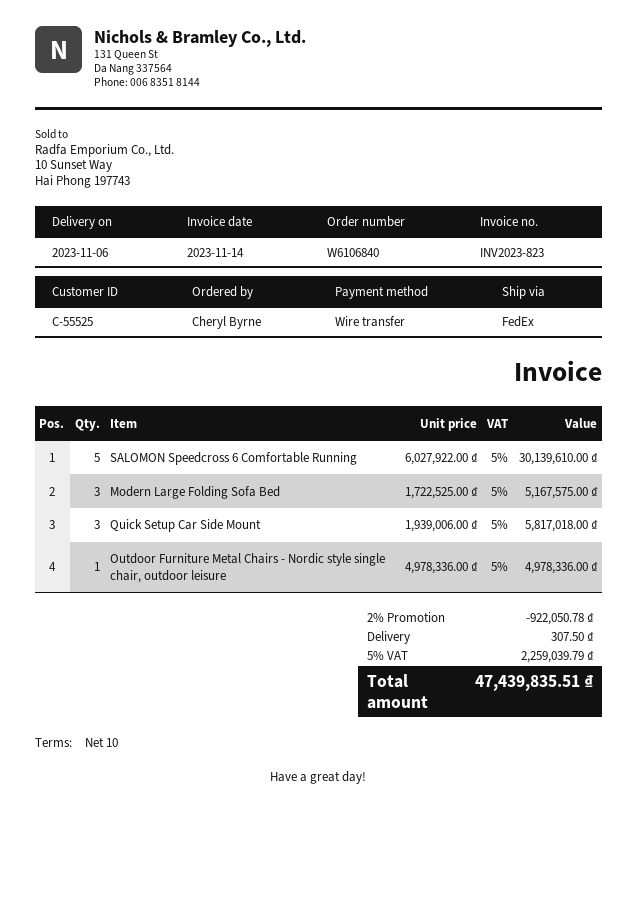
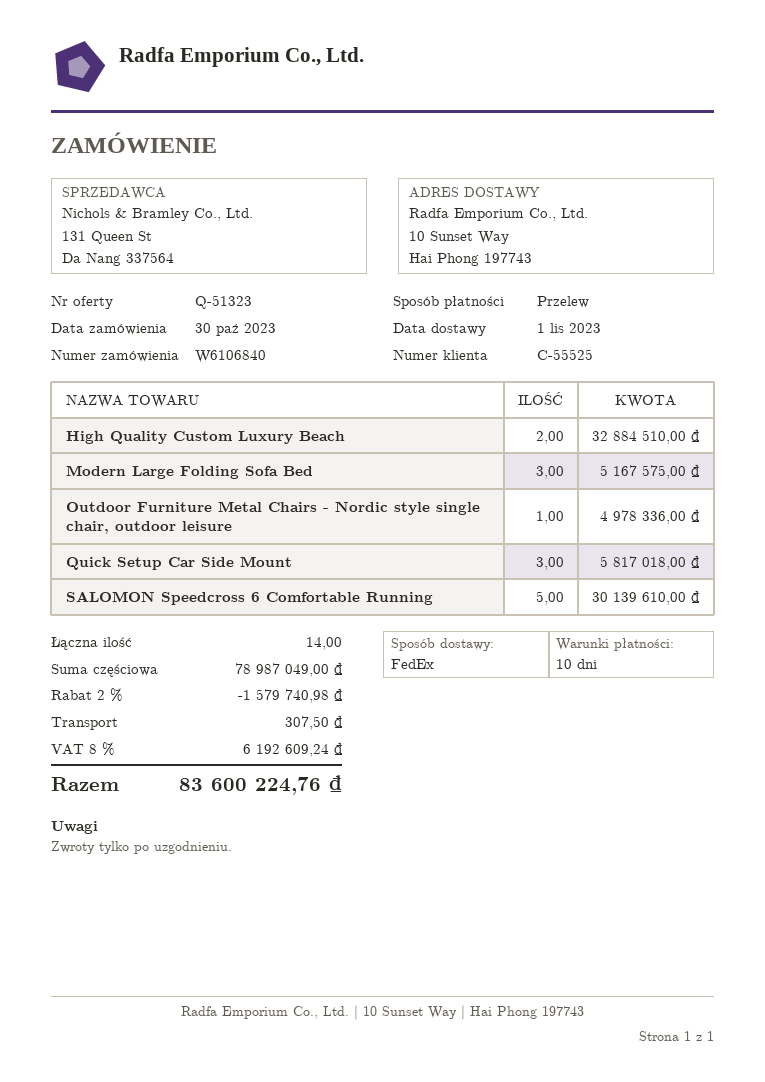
delivery date: 2023-11-06 -> 2023-11-01
High Quality Custom Luxury Beach: none -> 2 for 32884510.00
discount: 2% = 922050.78 -> 2% = 1579740.98
tax: 5% = 2259039.79 -> 8% = 6192609.24
total: 47439835.51 -> 83600224.76

